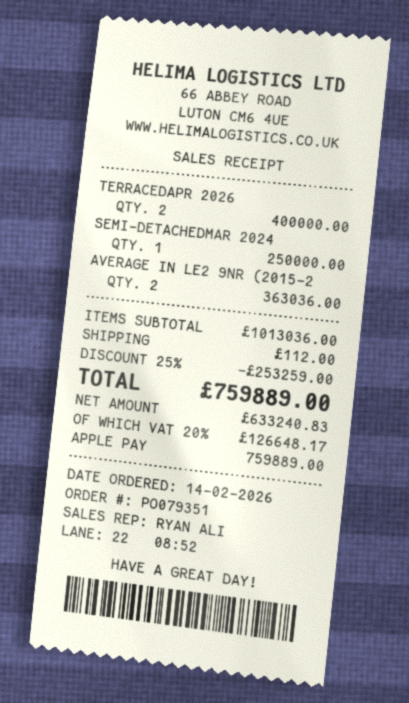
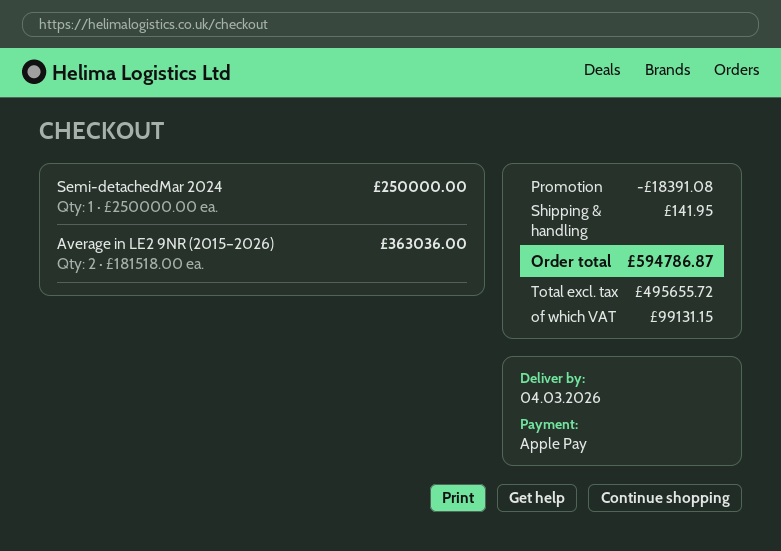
TERRACEDAPR 2026: 2 for 400000.00 -> none
discount: 253259.00 -> 18391.08
shipping: 112.00 -> 141.95
net: 633240.83 -> 495655.72
tax: 126648.17 -> 99131.15
total: 759889.00 -> 594786.87

